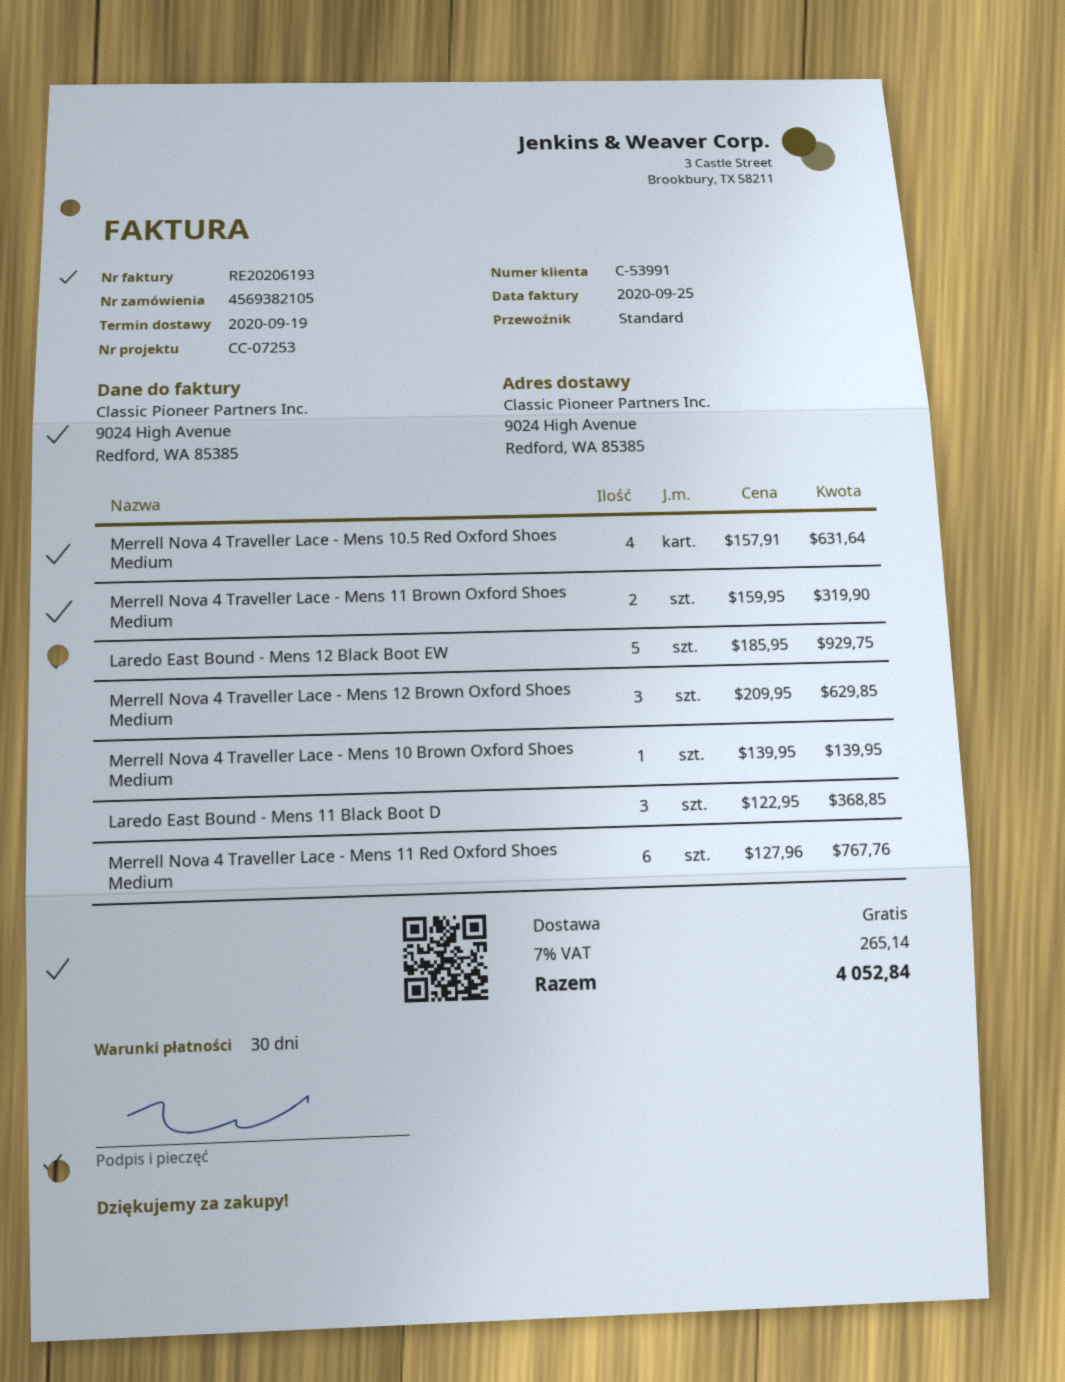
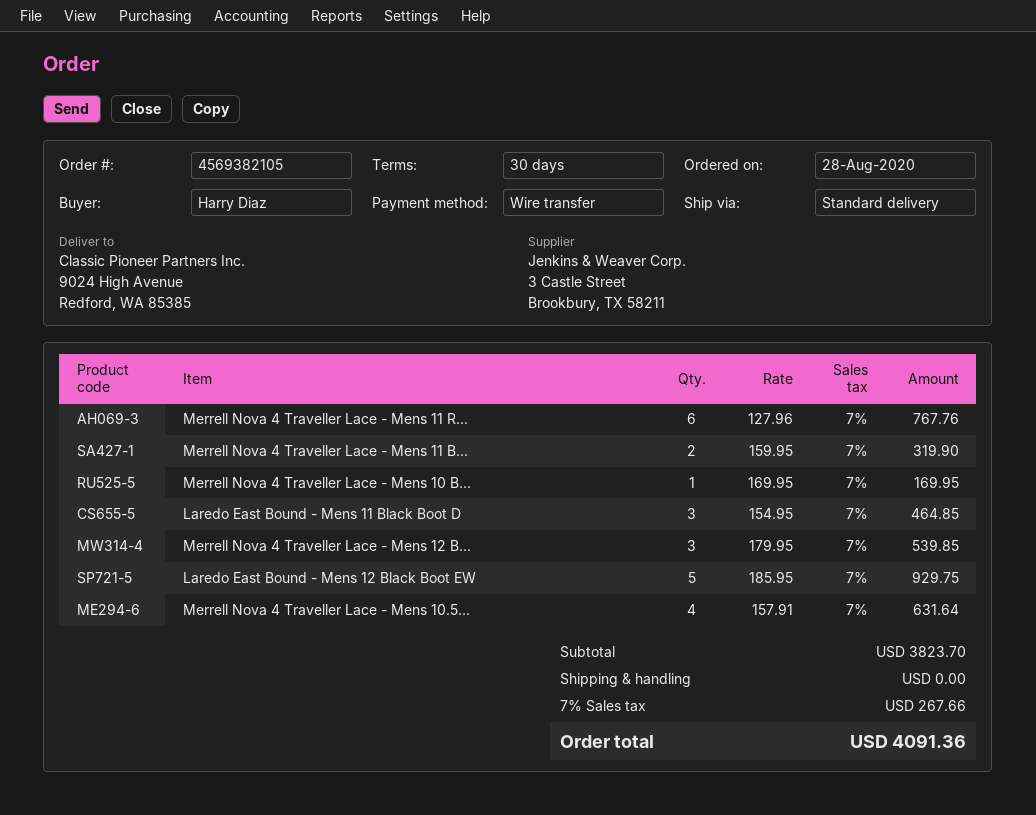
Merrell Nova 4 Traveller Lace - Mens 12 Brown Oxford Shoes Medium: 3 x 209.95 = 629.85 -> 3 x 179.95 = 539.85
Merrell Nova 4 Traveller Lace - Mens 10 Brown Oxford Shoes Medium: 1 x 139.95 = 139.95 -> 1 x 169.95 = 169.95
Laredo East Bound - Mens 11 Black Boot D: 3 x 122.95 = 368.85 -> 3 x 154.95 = 464.85
tax: 7% = 265.14 -> 7% = 267.66
total: 4052.84 -> 4091.36

